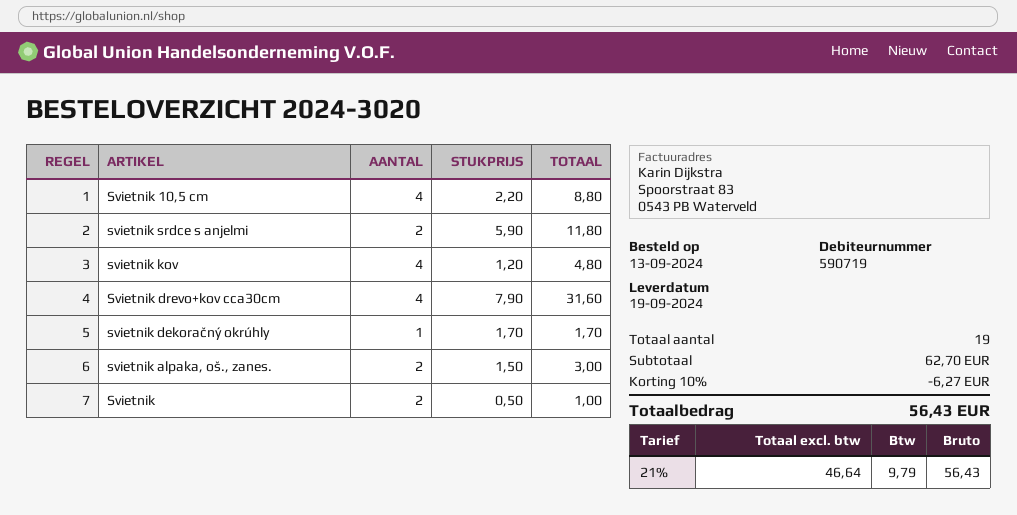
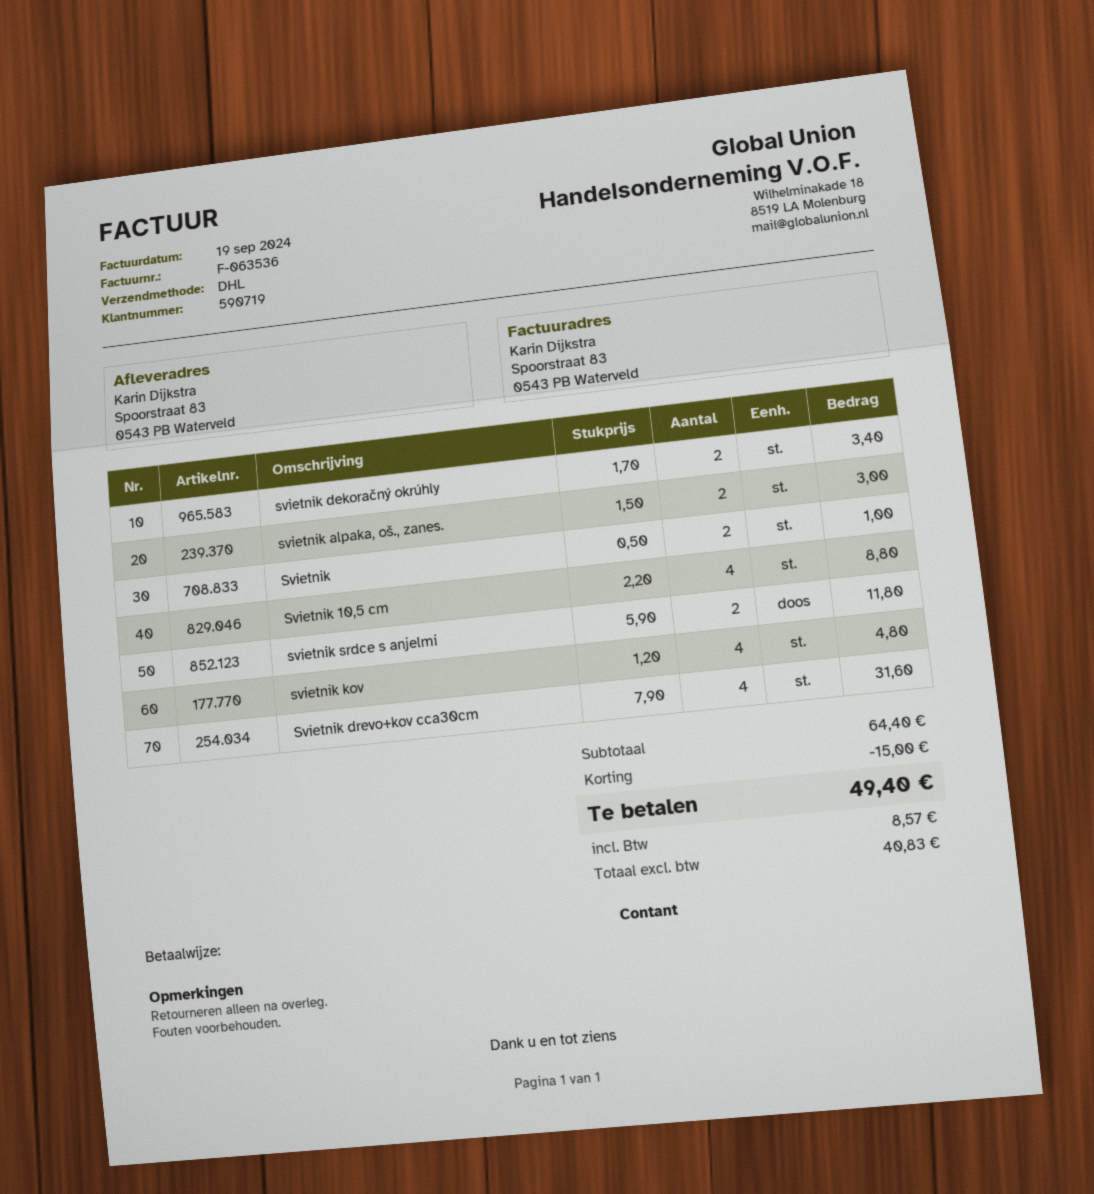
svietnik dekoračný okrúhly: 1 x 1.70 = 1.70 -> 2 x 1.70 = 3.40
subtotal: 62.70 -> 64.40
discount: 6.27 -> 15.00
net: 46.64 -> 40.83
tax: 9.79 -> 8.57
total: 56.43 -> 49.40

